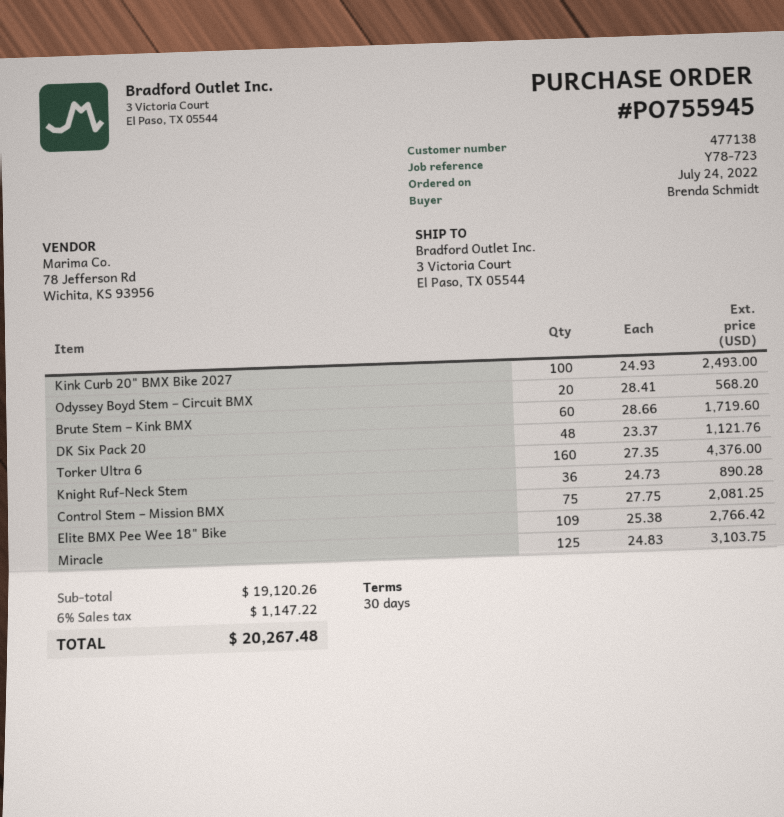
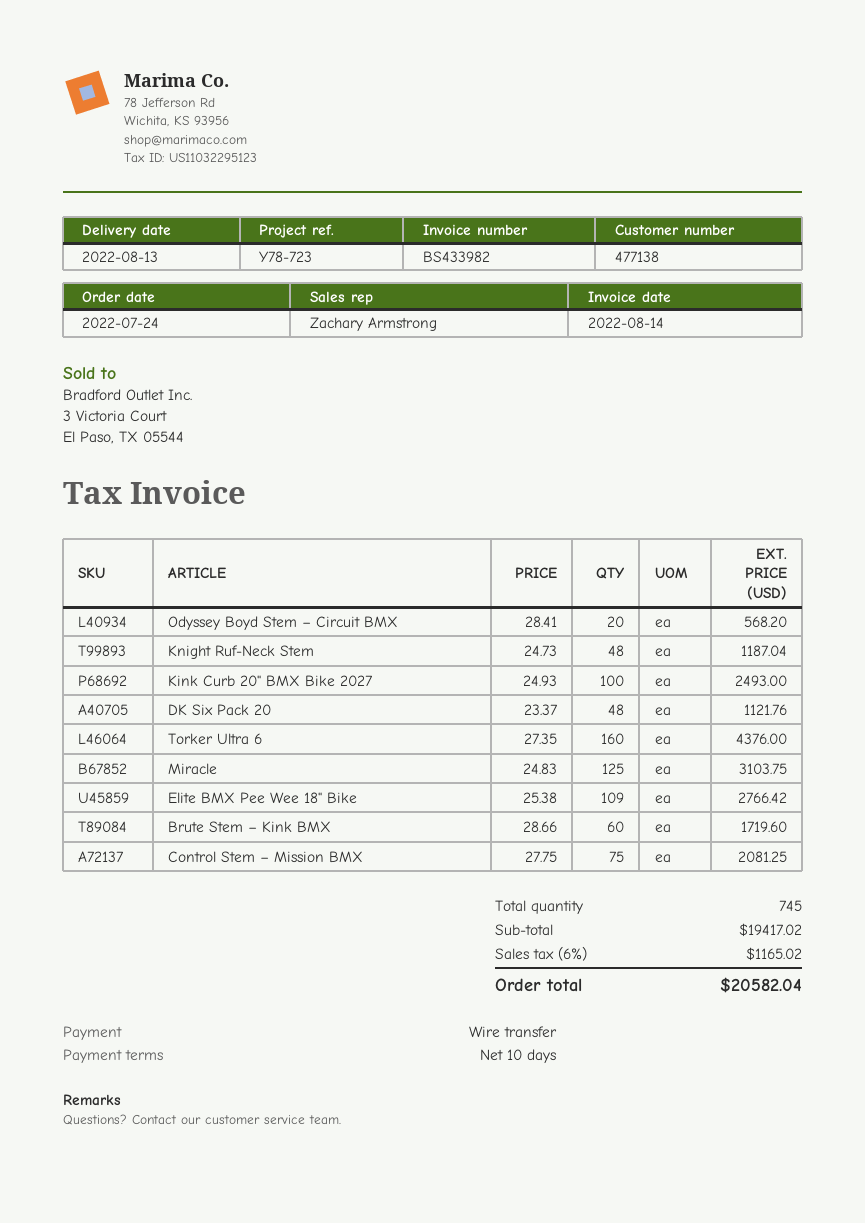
payment terms: 30 days -> 10 days
Knight Ruf-Neck Stem: 36 x 24.73 = 890.28 -> 48 x 24.73 = 1187.04
subtotal: 19120.26 -> 19417.02
tax: 6% = 1147.22 -> 6% = 1165.02
total: 20267.48 -> 20582.04

